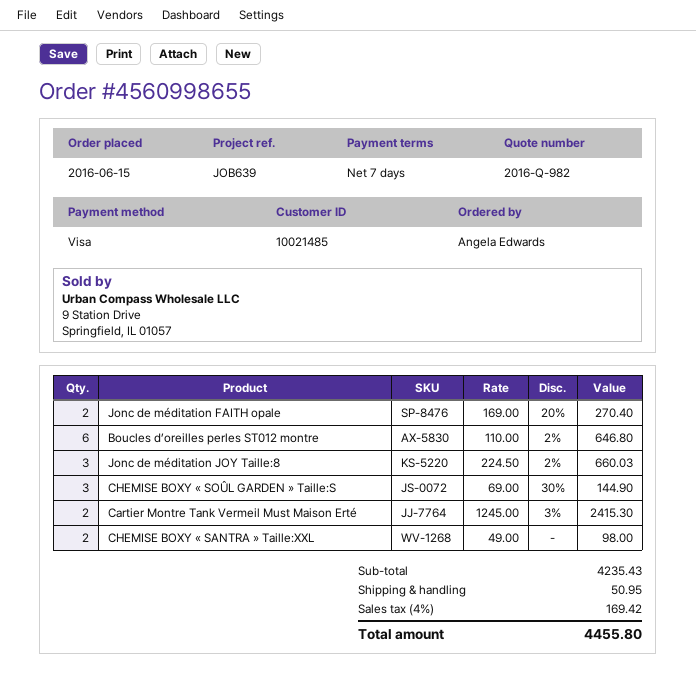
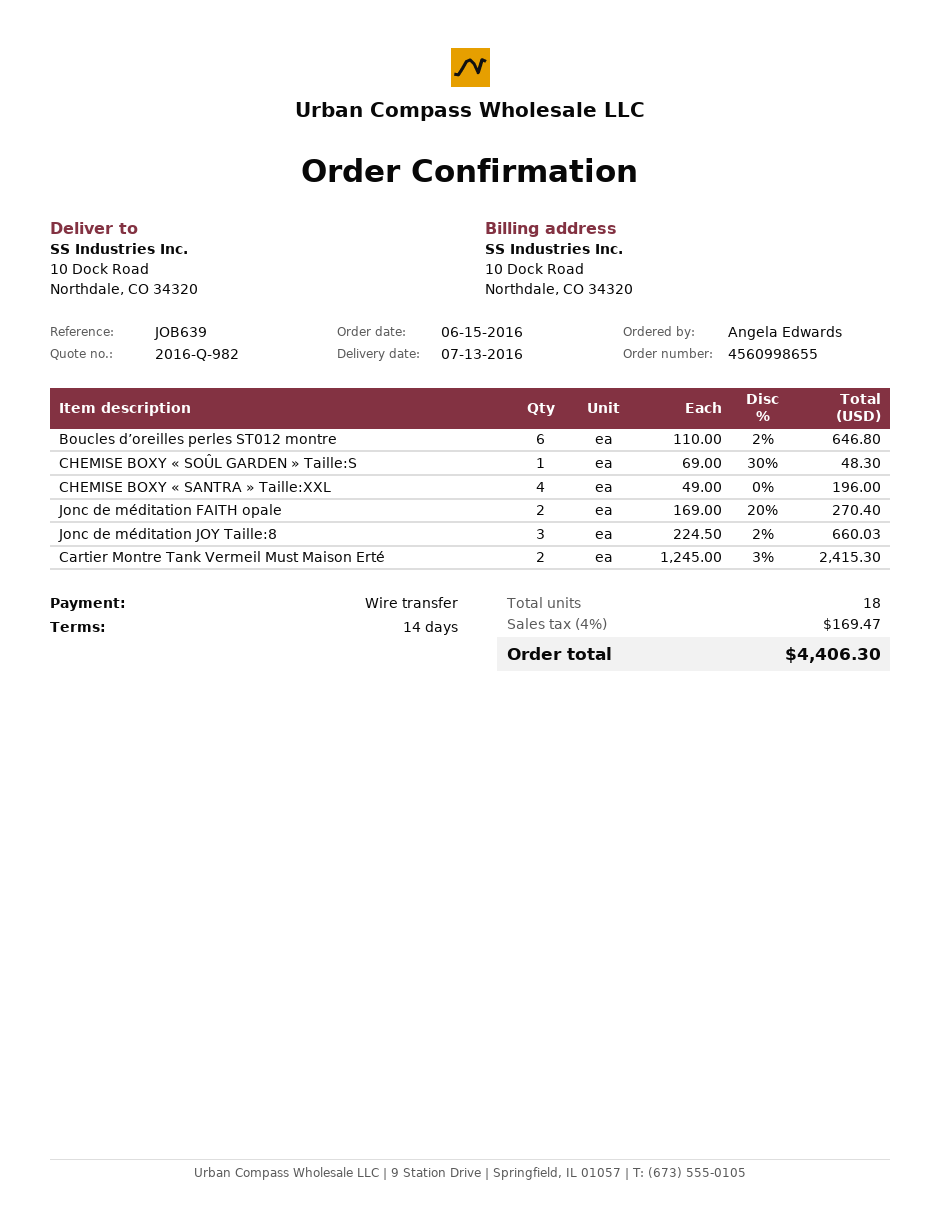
payment terms: 7 days -> 14 days
payment method: Visa -> bank transfer
CHEMISE BOXY « SOÛL GARDEN » Taille:S: 3 x 69.00 - 30% = 144.90 -> 1 x 69.00 - 30% = 48.30
CHEMISE BOXY « SANTRA » Taille:XXL: 2 x 49.00 = 98.00 -> 4 x 49.00 = 196.00
shipping: 50.95 -> none
tax: 4% = 169.42 -> 4% = 169.47
total: 4455.80 -> 4406.30

